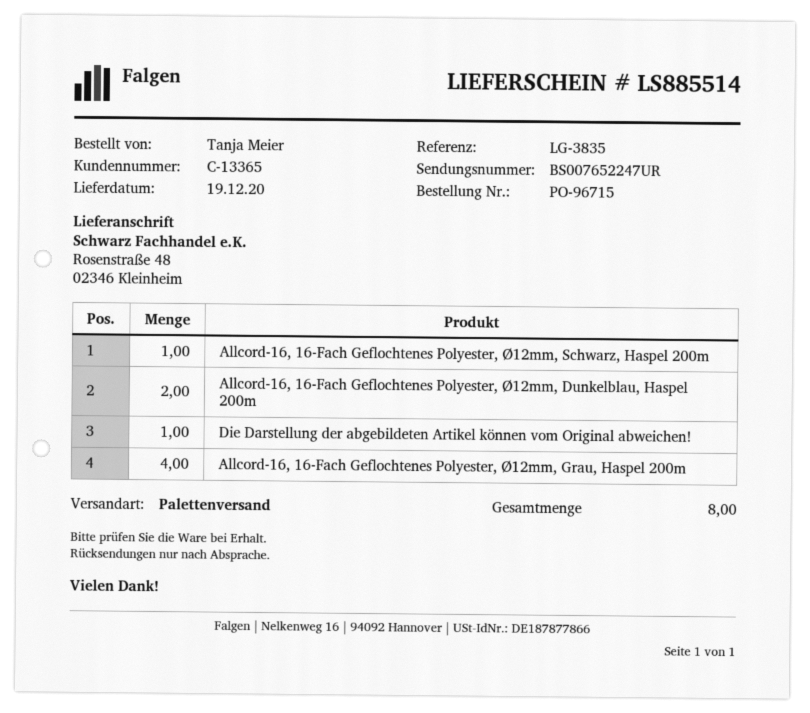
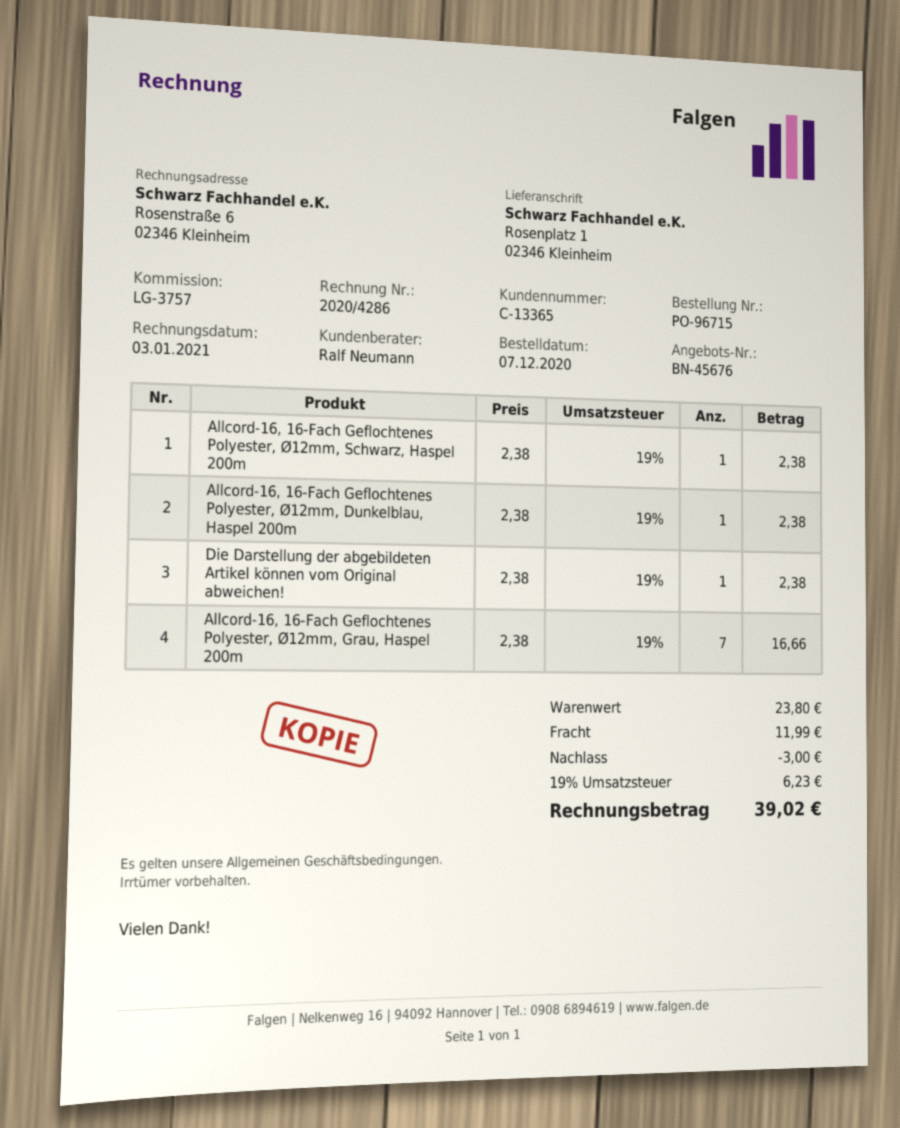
reference: LG-3835 -> LG-3757
ship to: Rosenstraße 48, 02346 Kleinheim -> Rosenplatz 1, 02346 Kleinheim
Allcord-16, 16-Fach Geflochtenes Polyester, Ø12mm, Dunkelblau, Haspel 200m: 2 -> 1
Allcord-16, 16-Fach Geflochtenes Polyester, Ø12mm, Grau, Haspel 200m: 4 -> 7

